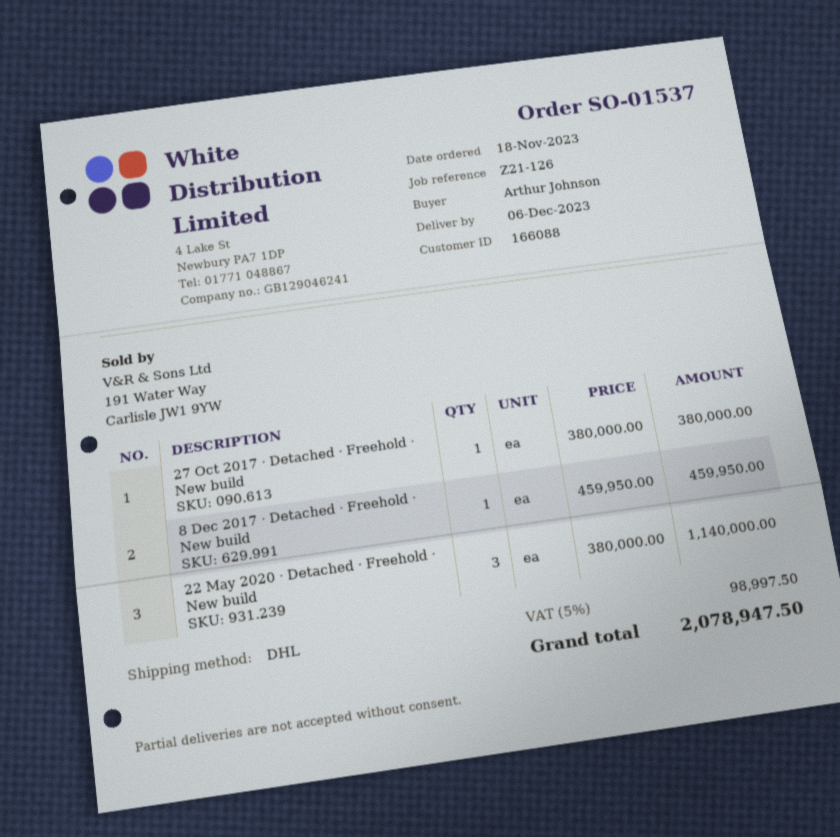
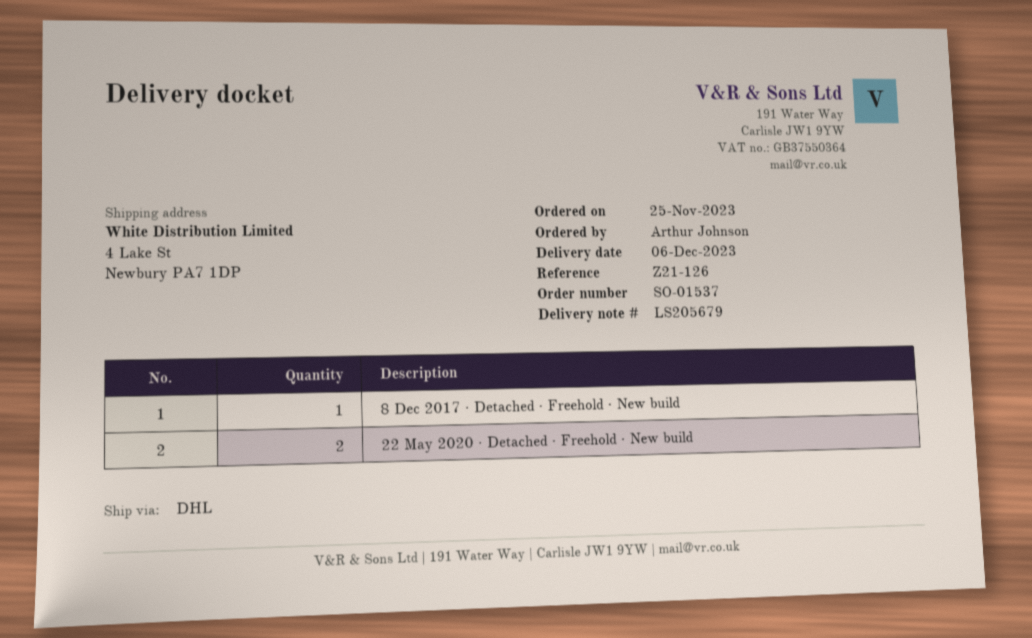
order date: 2023-11-18 -> 2023-11-25
27 Oct 2017 · Detached · Freehold · New build: 1 -> none
22 May 2020 · Detached · Freehold · New build: 3 -> 2

